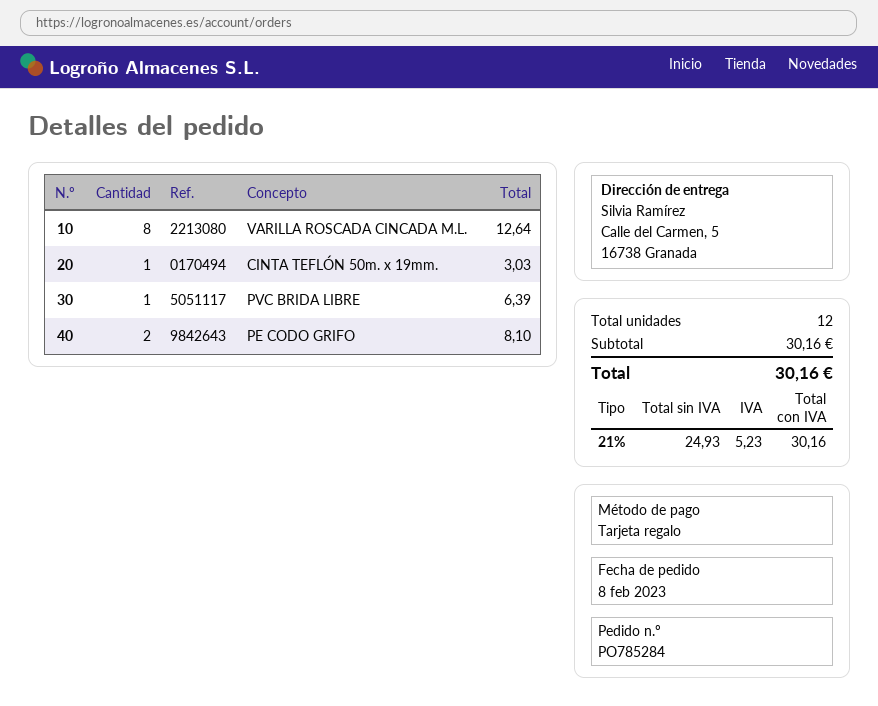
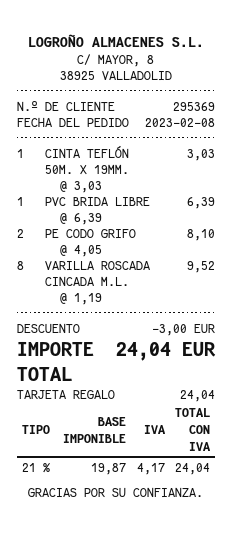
VARILLA ROSCADA CINCADA M.L.: 8 for 12.64 -> 8 for 9.52
discount: none -> 3.00
net: 24.93 -> 19.87
tax: 21% = 5.23 -> 21% = 4.17
total: 30.16 -> 24.04

